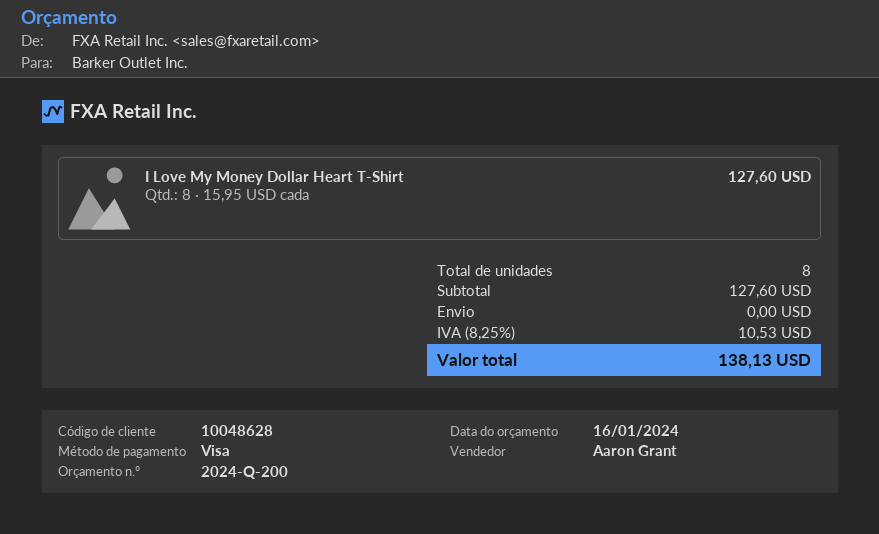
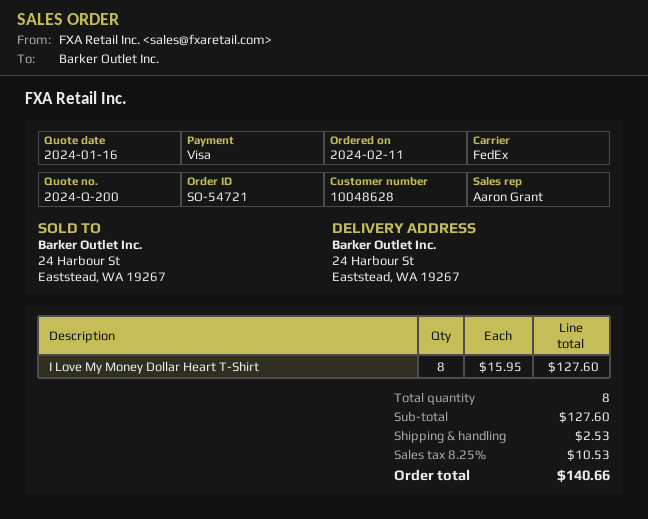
shipping: 0.00 -> 2.53
total: 138.13 -> 140.66

